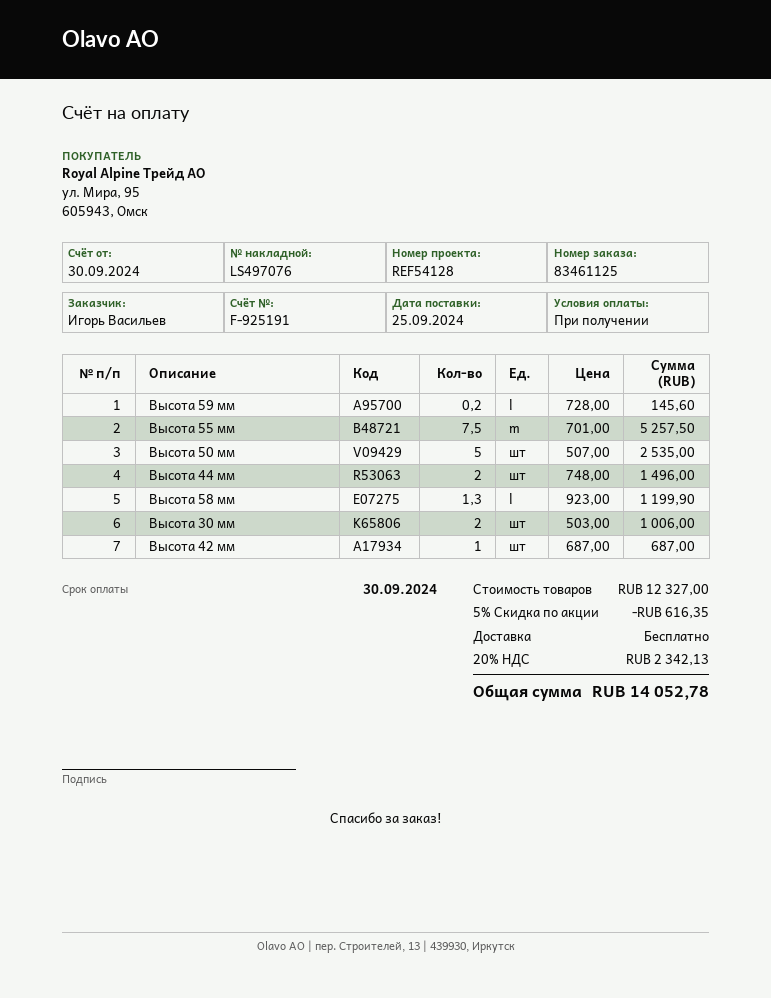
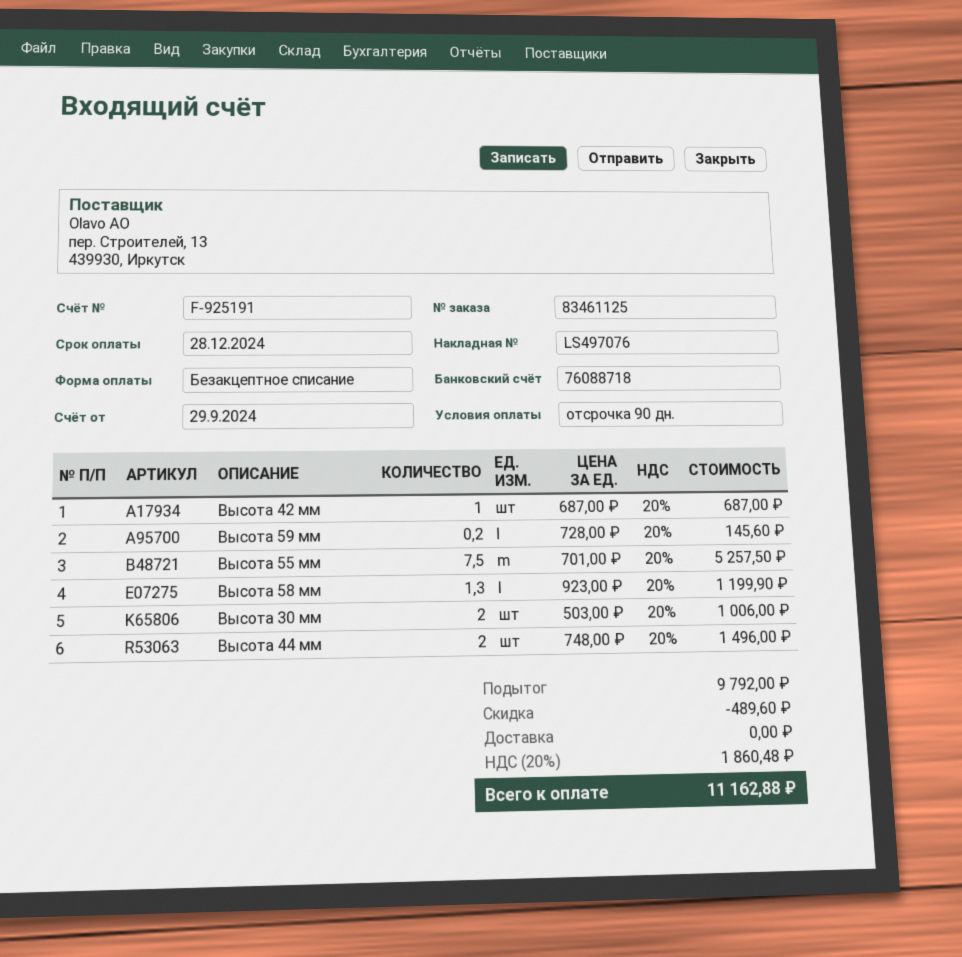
invoice date: 2024-09-30 -> 2024-09-29
payment terms: on receipt -> 90 days
due date: 2024-09-30 -> 2024-12-28
Высота 50 мм: 5 x 507.00 = 2535.00 -> none
subtotal: 12327.00 -> 9792.00
discount: 616.35 -> 489.60
tax: 20% = 2342.13 -> 20% = 1860.48
total: 14052.78 -> 11162.88

